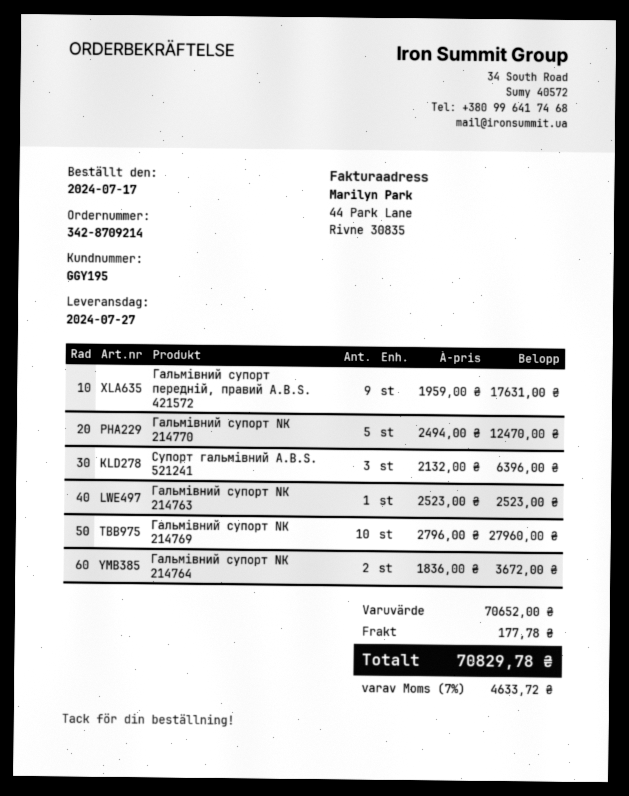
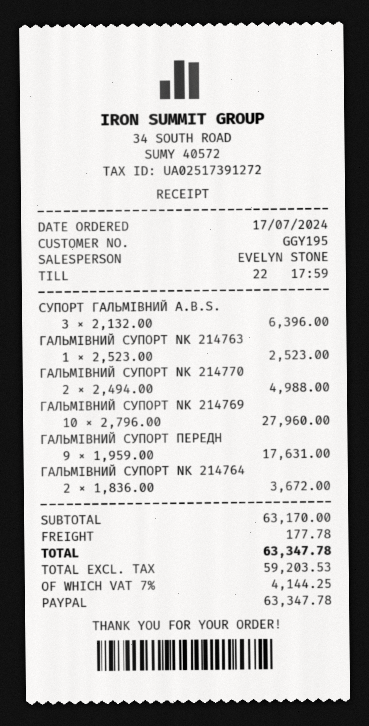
Гальмівний супорт NK 214770: 5 x 2494.00 = 12470.00 -> 2 x 2494.00 = 4988.00
subtotal: 70652.00 -> 63170.00
tax: 7% = 4633.72 -> 7% = 4144.25
total: 70829.78 -> 63347.78

